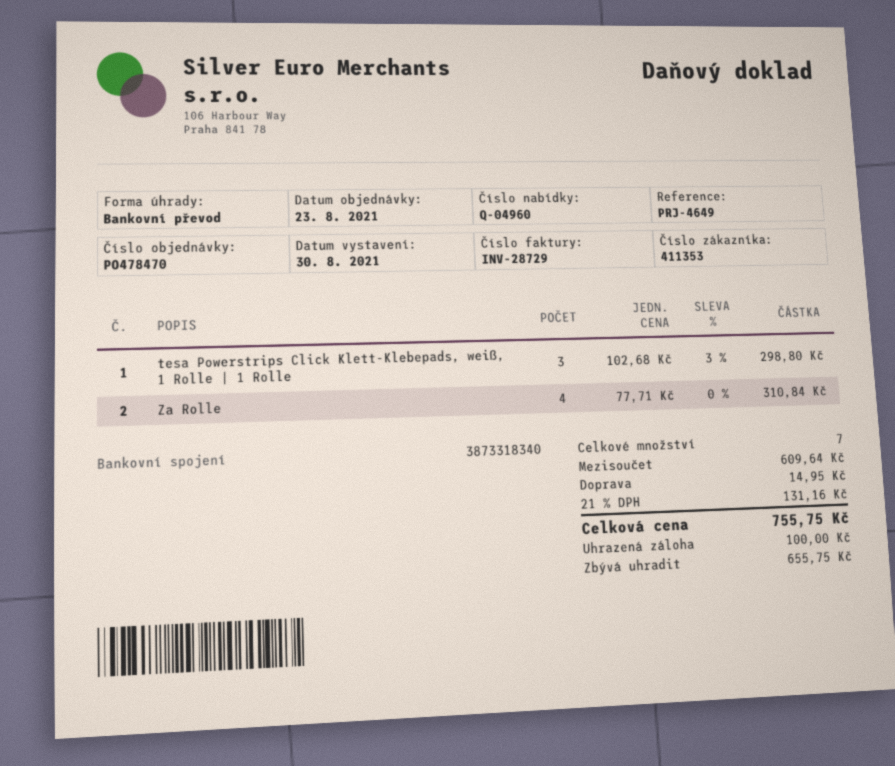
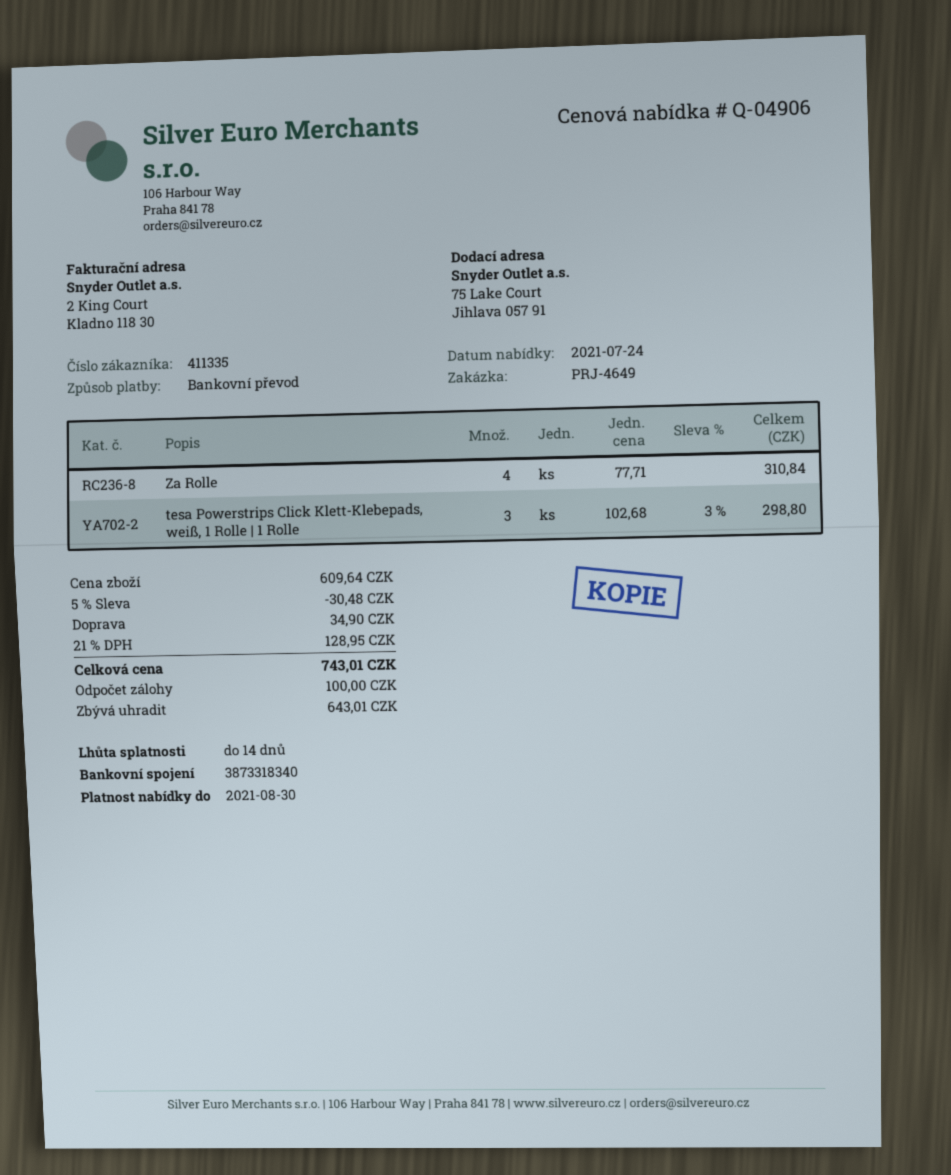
quote number: Q-04960 -> Q-04906
customer number: 411353 -> 411335
discount: none -> 5% = 30.48
shipping: 14.95 -> 34.90
tax: 21% = 131.16 -> 21% = 128.95
total: 755.75 -> 743.01
balance: 655.75 -> 643.01

